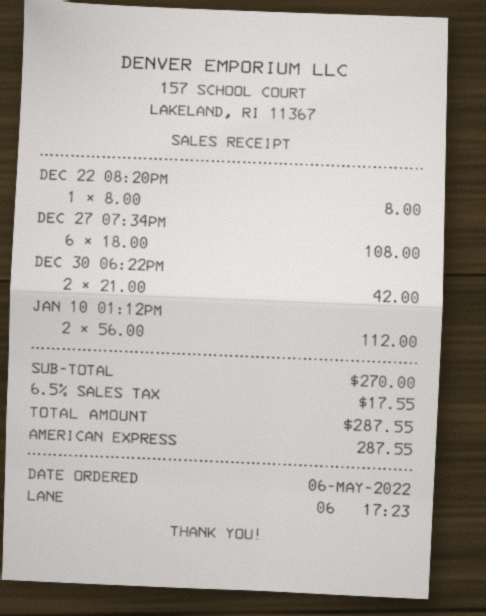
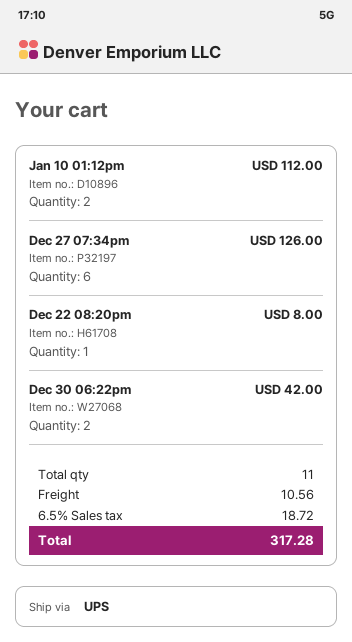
DEC 27 07:34PM: 6 for 108.00 -> 6 for 126.00
shipping: none -> 10.56
tax: 6.5% = 17.55 -> 6.5% = 18.72
total: 287.55 -> 317.28

